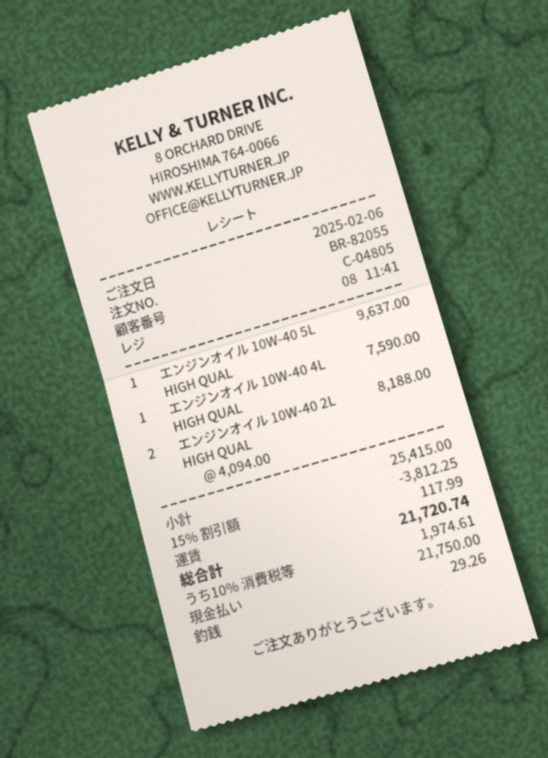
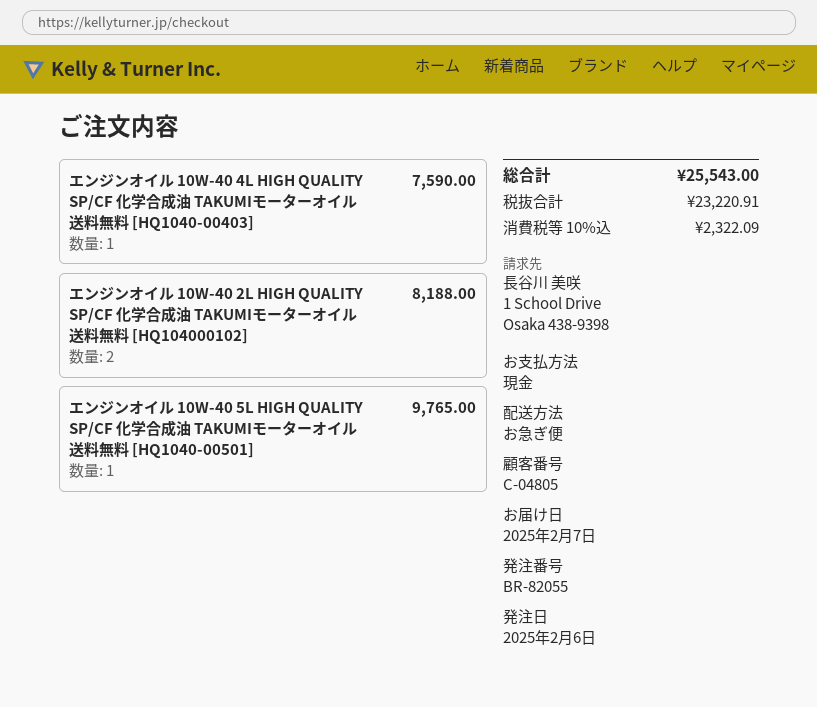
エンジンオイル 10W-40 5L HIGH QUAL: 1 for 9637.00 -> 1 for 9765.00
discount: 15% = 3812.25 -> none
shipping: 117.99 -> none
tax: 10% = 1974.61 -> 10% = 2322.09
total: 21720.74 -> 25543.00

